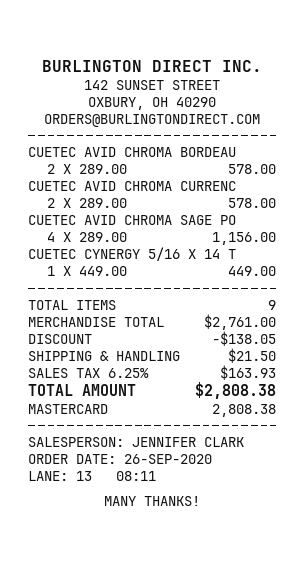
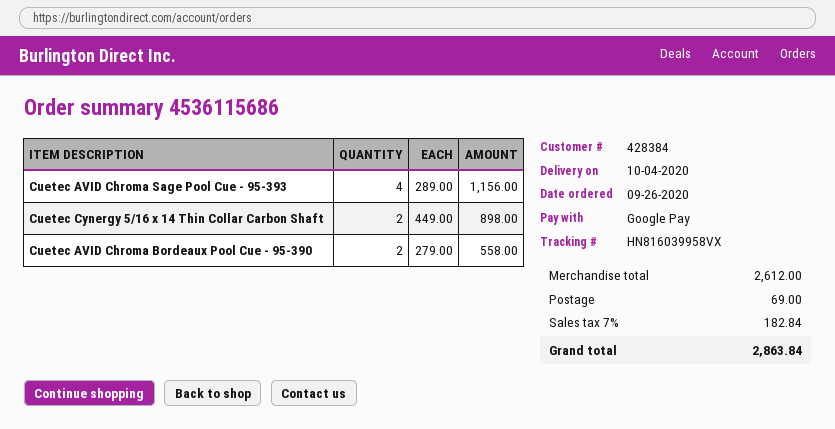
payment method: Mastercard -> Google Pay
CUETEC AVID CHROMA BORDEAU: 2 x 289.00 = 578.00 -> 2 x 279.00 = 558.00
CUETEC AVID CHROMA CURRENC: 2 x 289.00 = 578.00 -> none
CUETEC CYNERGY 5/16 X 14 T: 1 x 449.00 = 449.00 -> 2 x 449.00 = 898.00
subtotal: 2761.00 -> 2612.00
discount: 138.05 -> none
shipping: 21.50 -> 69.00
tax: 6.25% = 163.93 -> 7% = 182.84
total: 2808.38 -> 2863.84

